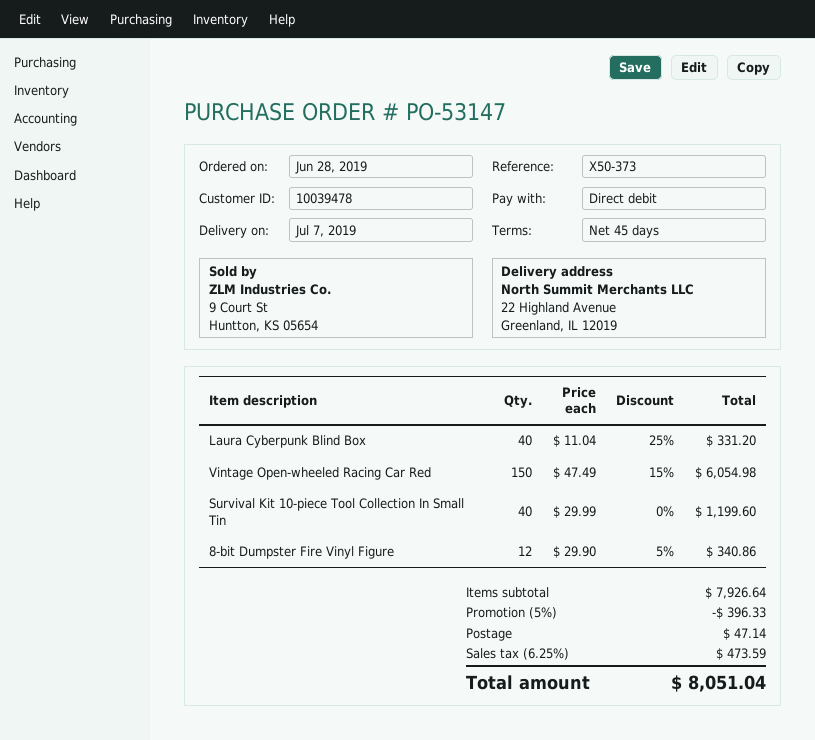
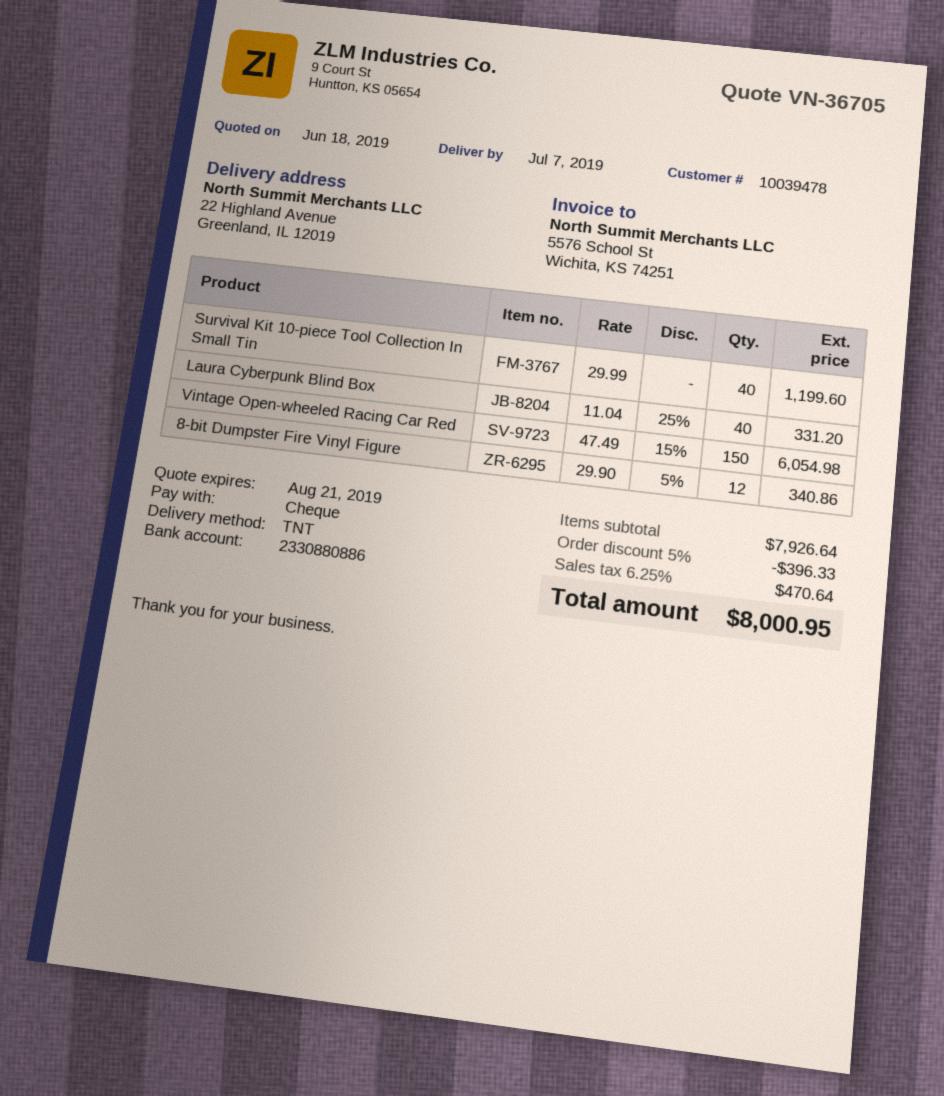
payment method: direct debit -> cheque
shipping: 47.14 -> none
tax: 6.25% = 473.59 -> 6.25% = 470.64
total: 8051.04 -> 8000.95

